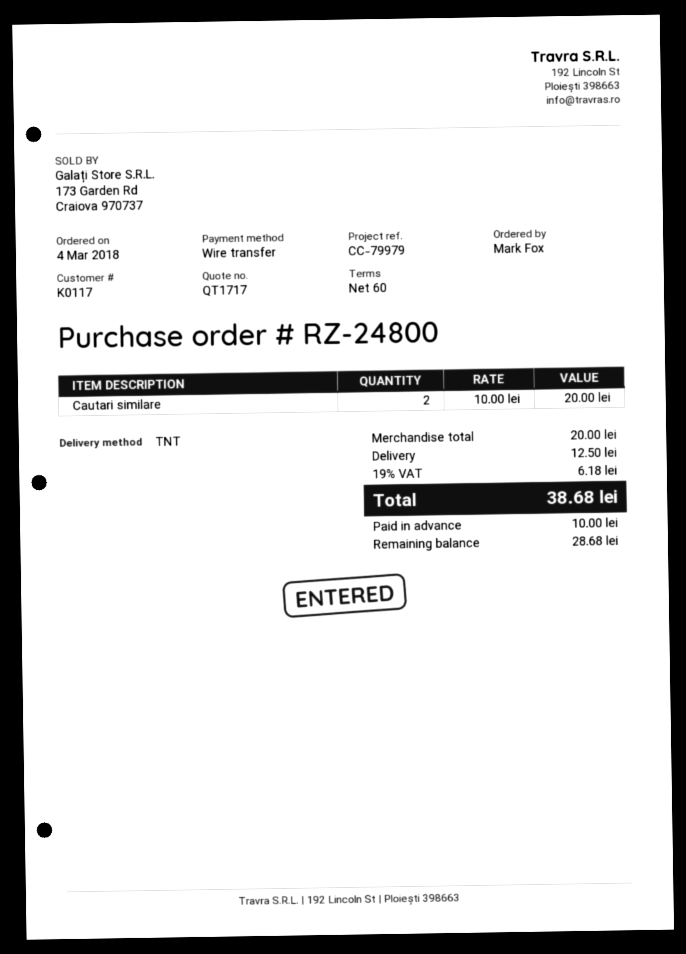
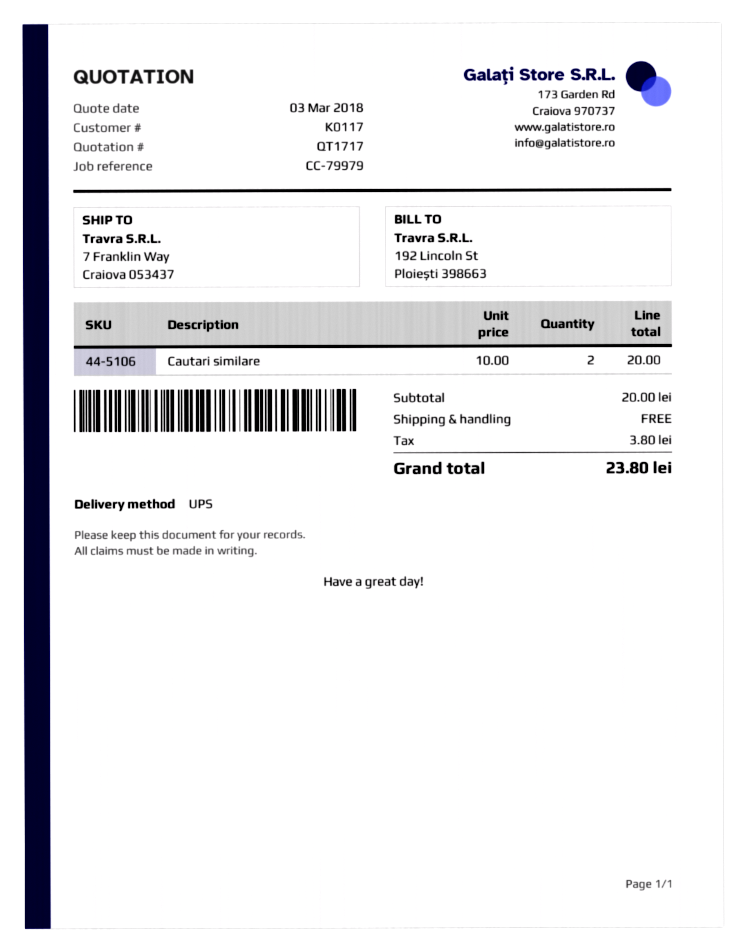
shipping method: TNT -> UPS
shipping: 12.50 -> 0.00
tax: 6.18 -> 3.80
total: 38.68 -> 23.80

